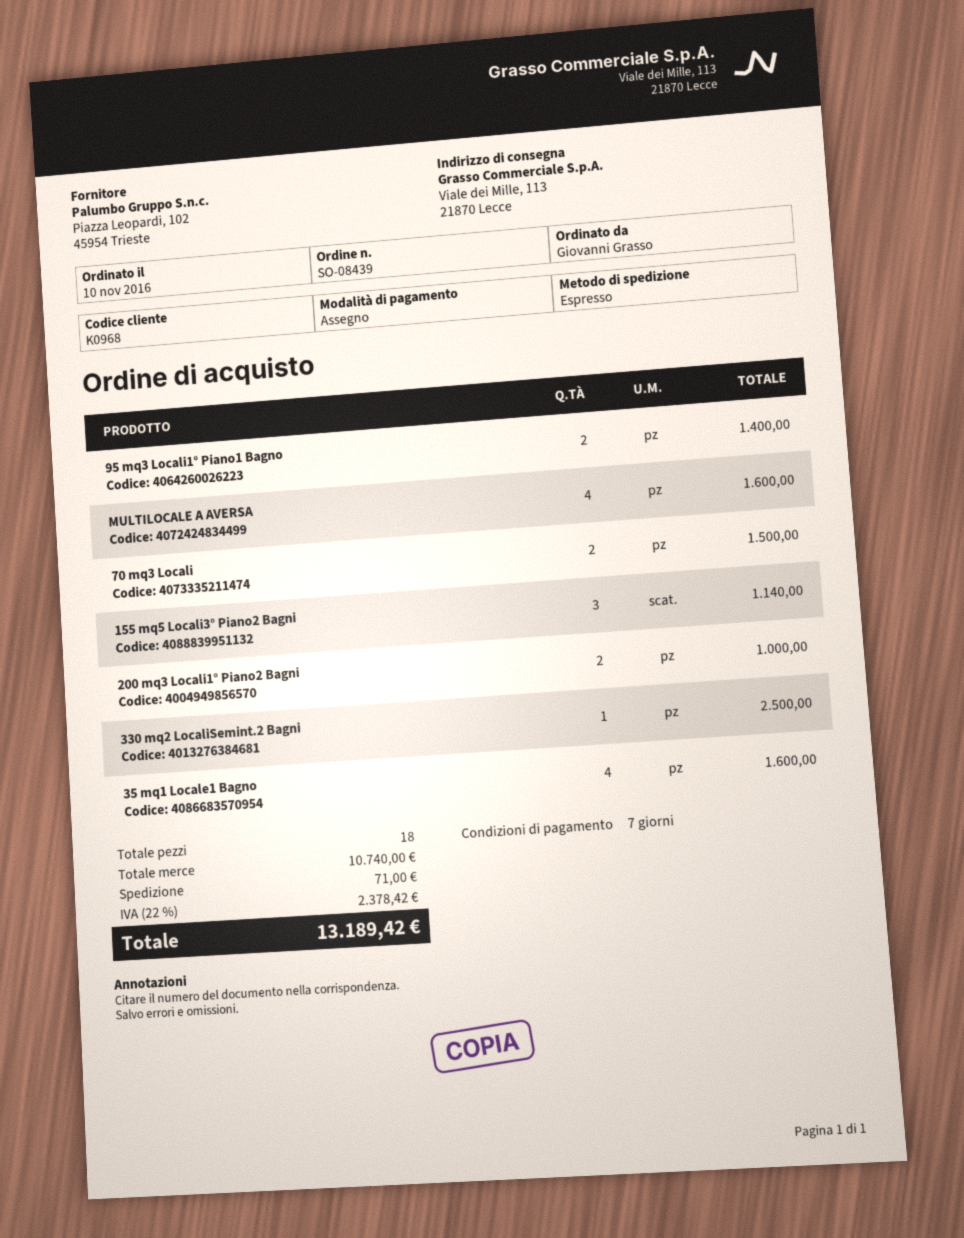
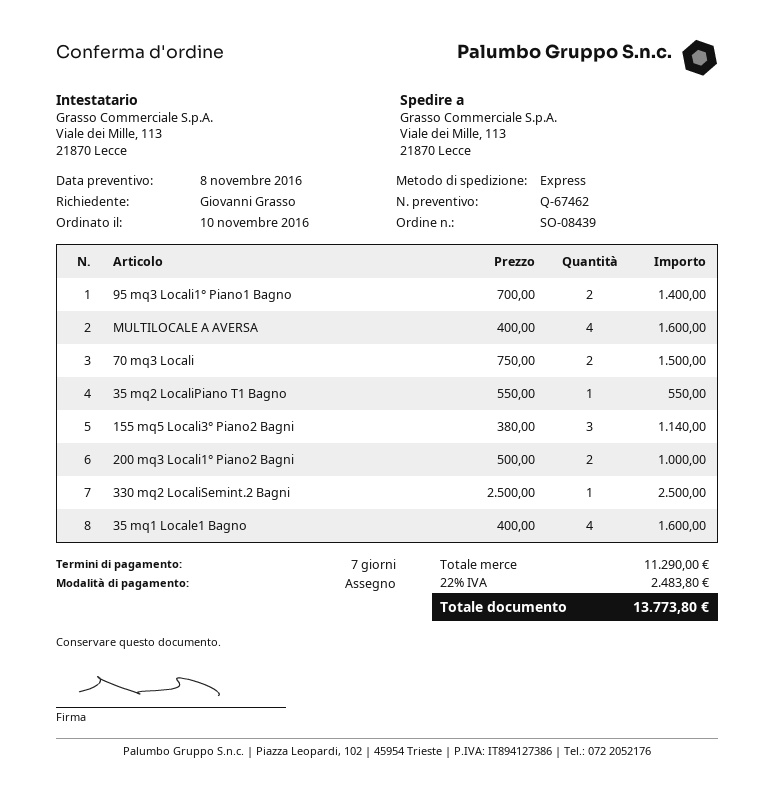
35 mq2 LocaliPiano T1 Bagno: none -> 1 for 550.00
subtotal: 10740.00 -> 11290.00
shipping: 71.00 -> none
tax: 22% = 2378.42 -> 22% = 2483.80
total: 13189.42 -> 13773.80

